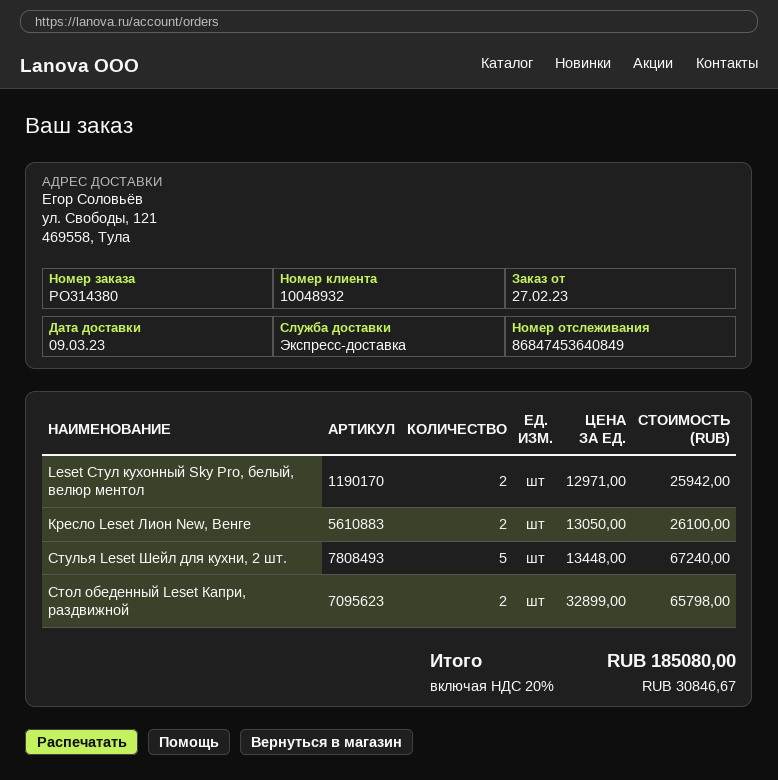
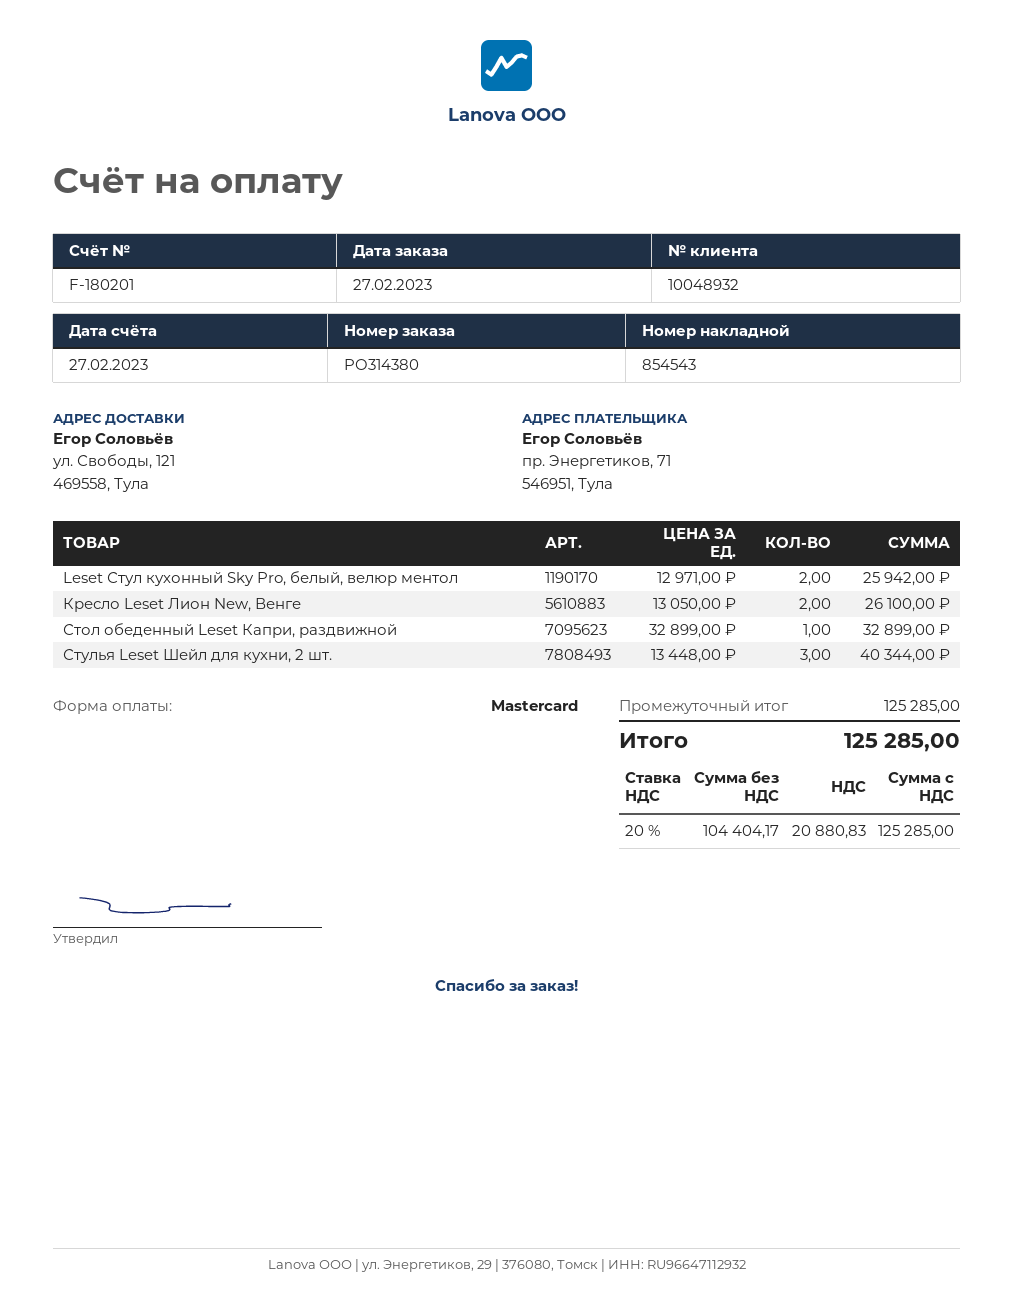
Стулья Leset Шейл для кухни, 2 шт.: 5 x 13448.00 = 67240.00 -> 3 x 13448.00 = 40344.00
Стол обеденный Leset Капри, раздвижной: 2 x 32899.00 = 65798.00 -> 1 x 32899.00 = 32899.00
tax: 20% = 30846.67 -> 20% = 20880.83
total: 185080.00 -> 125285.00

